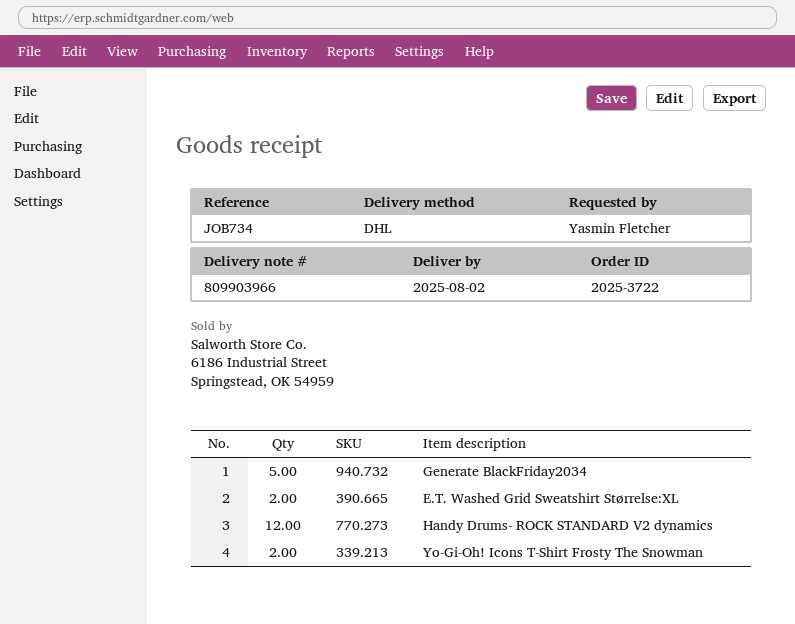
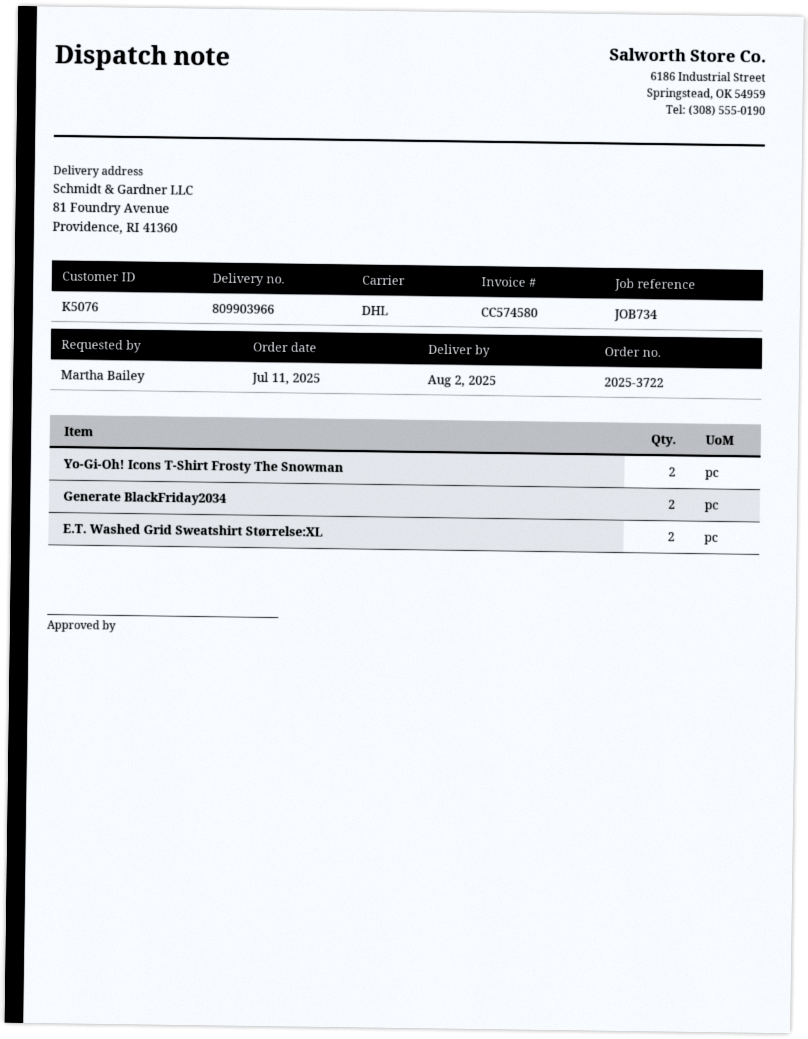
ordered by: Yasmin Fletcher -> Martha Bailey
Generate BlackFriday2034: 5 -> 2
Handy Drums- ROCK STANDARD V2 dynamics: 12 -> none

